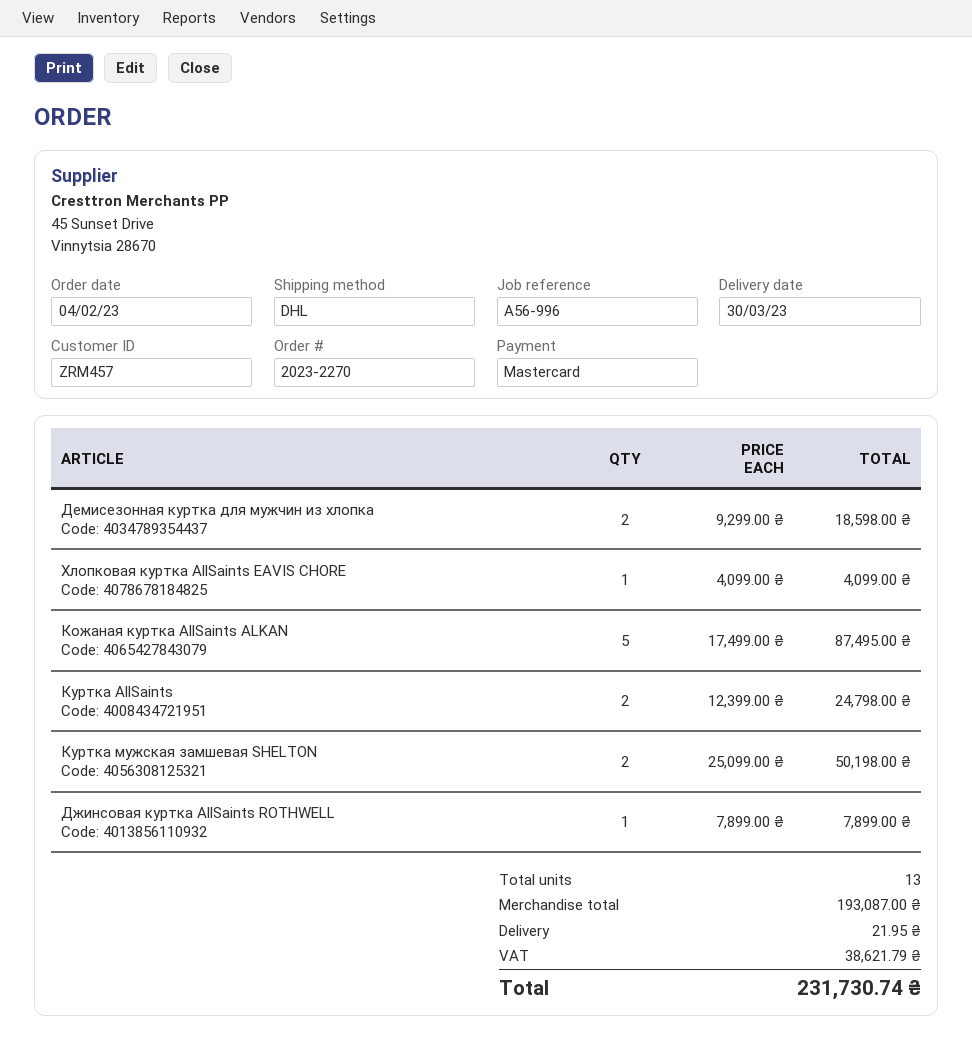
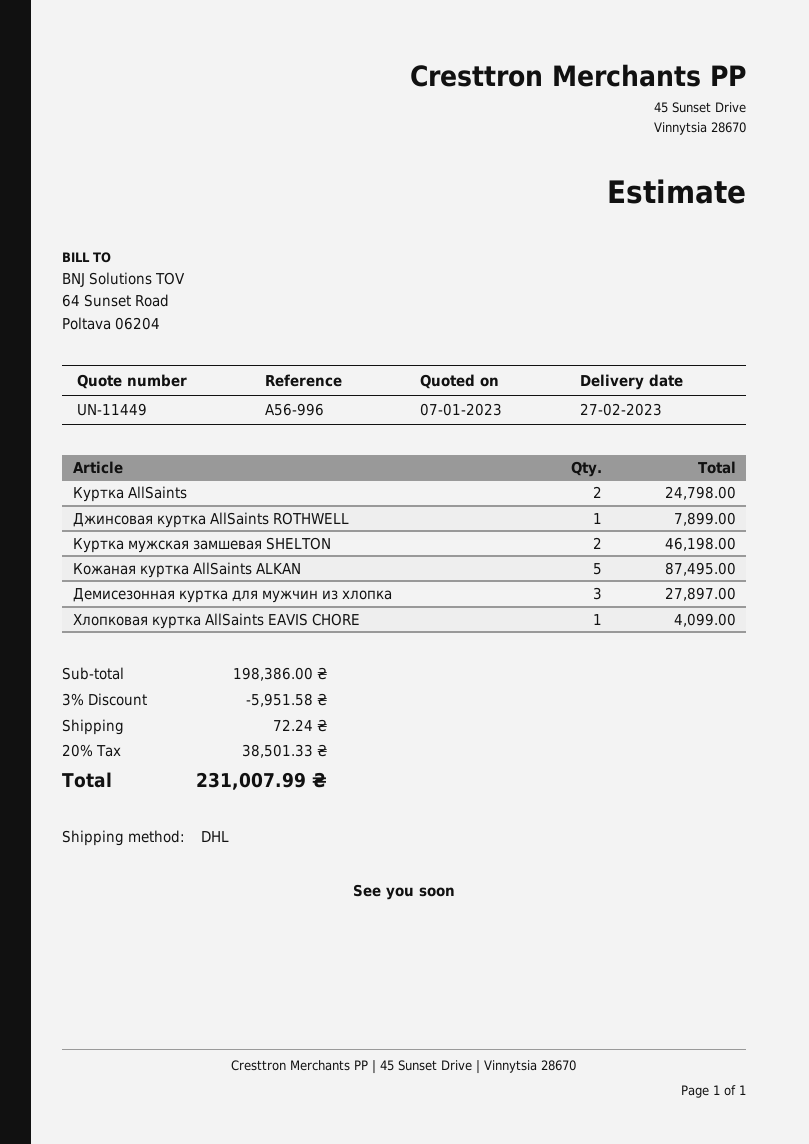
delivery date: 2023-03-30 -> 2023-02-27
Демисезонная куртка для мужчин из хлопка: 2 for 18598.00 -> 3 for 27897.00
Куртка мужская замшевая SHELTON: 2 for 50198.00 -> 2 for 46198.00
subtotal: 193087.00 -> 198386.00
discount: none -> 3% = 5951.58
shipping: 21.95 -> 72.24
tax: 38621.79 -> 38501.33
total: 231730.74 -> 231007.99

